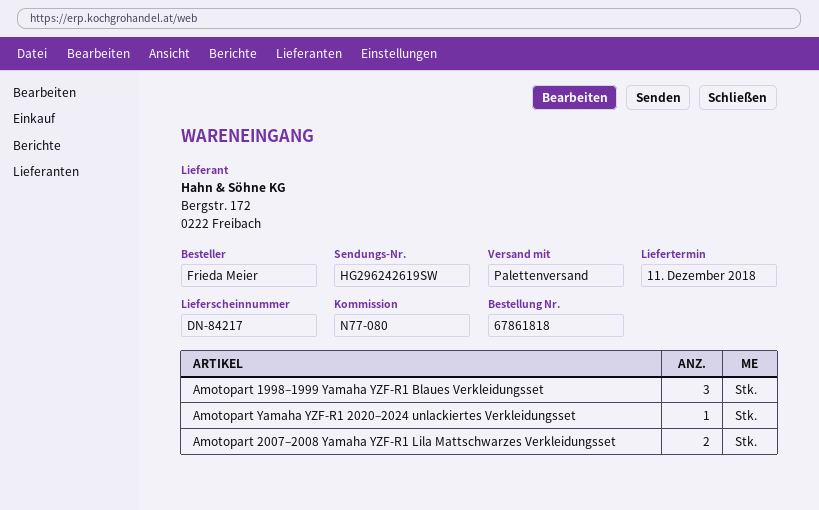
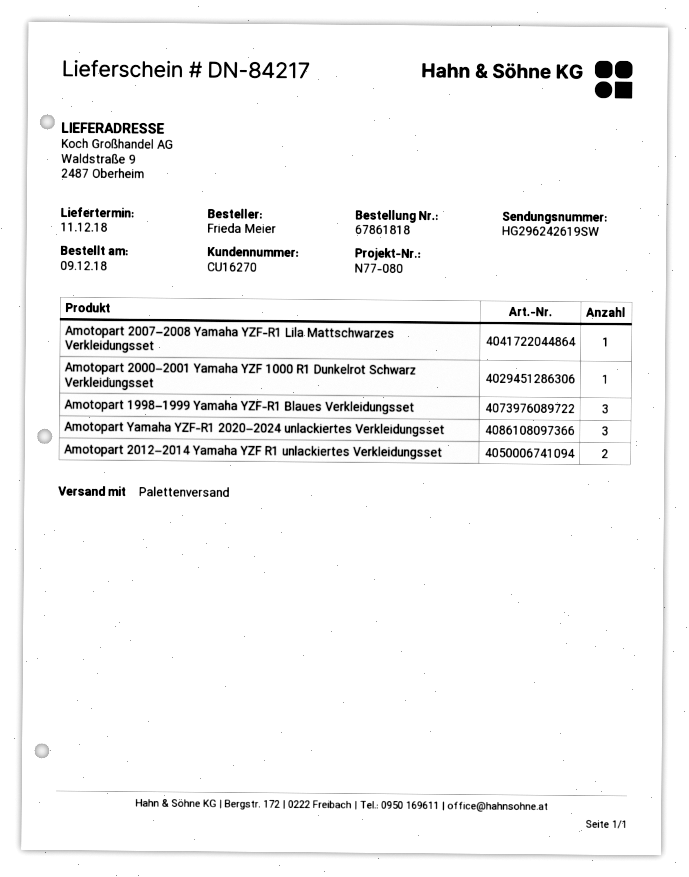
Amotopart Yamaha YZF-R1 2020–2024 unlackiertes Verkleidungsset: 1 -> 3
Amotopart 2007–2008 Yamaha YZF-R1 Lila Mattschwarzes Verkleidungsset: 2 -> 1
Amotopart 2000–2001 Yamaha YZF 1000 R1 Dunkelrot Schwarz Verkleidungsset: none -> 1
Amotopart 2012–2014 Yamaha YZF R1 unlackiertes Verkleidungsset: none -> 2

